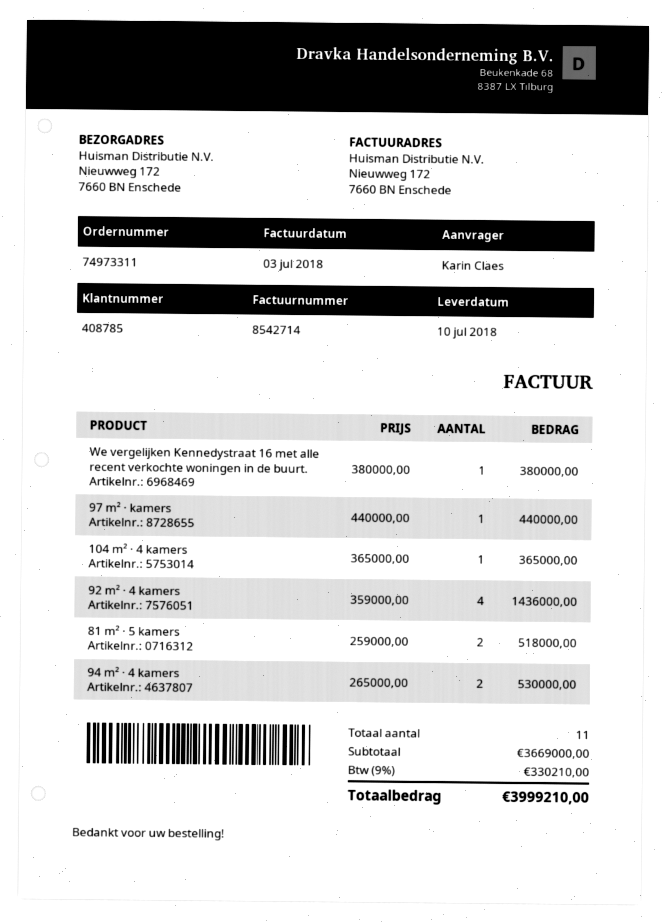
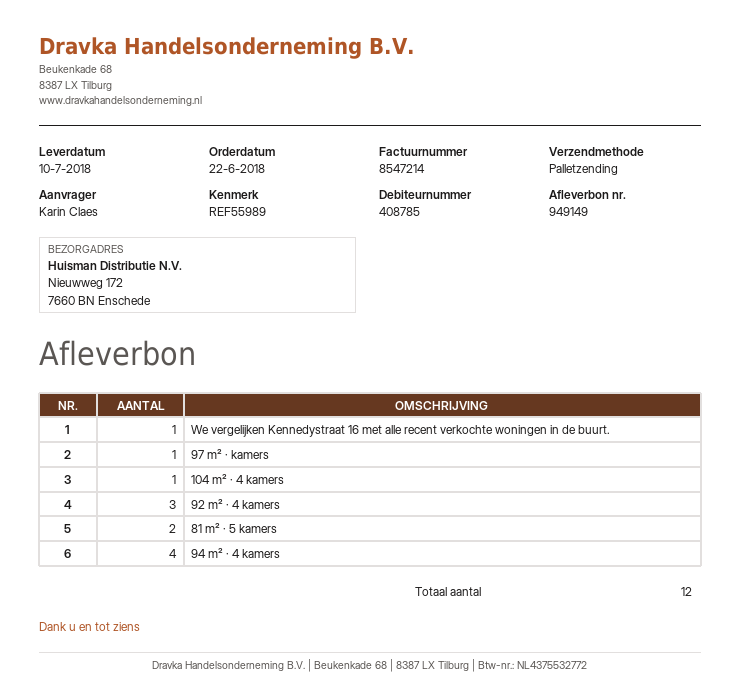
invoice number: 8542714 -> 8547214
92 m² · 4 kamers: 4 -> 3
94 m² · 4 kamers: 2 -> 4
total quantity: 11 -> 12

